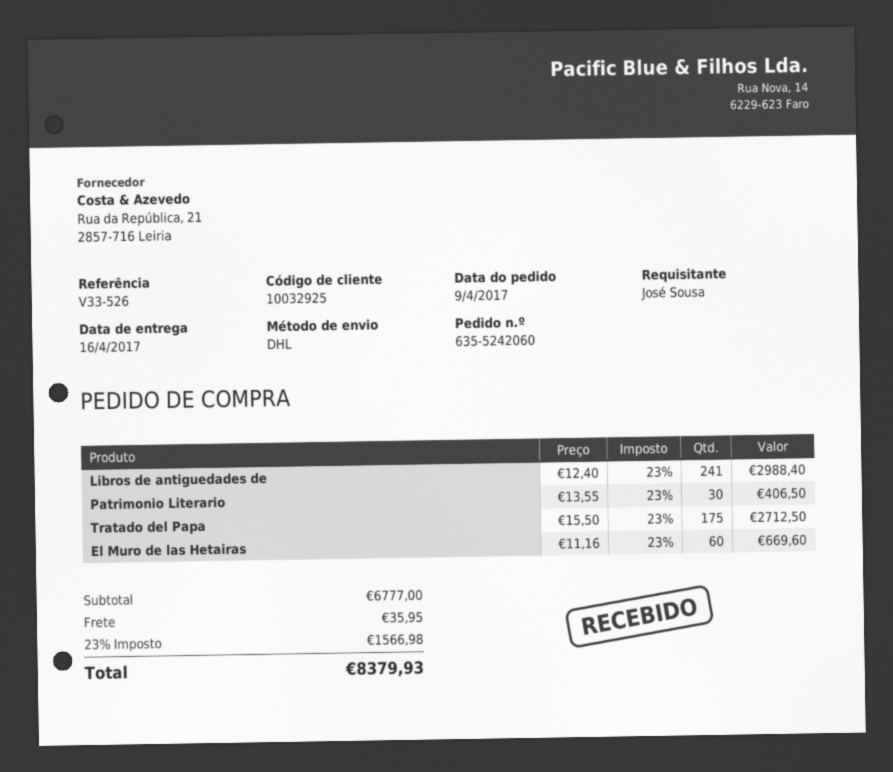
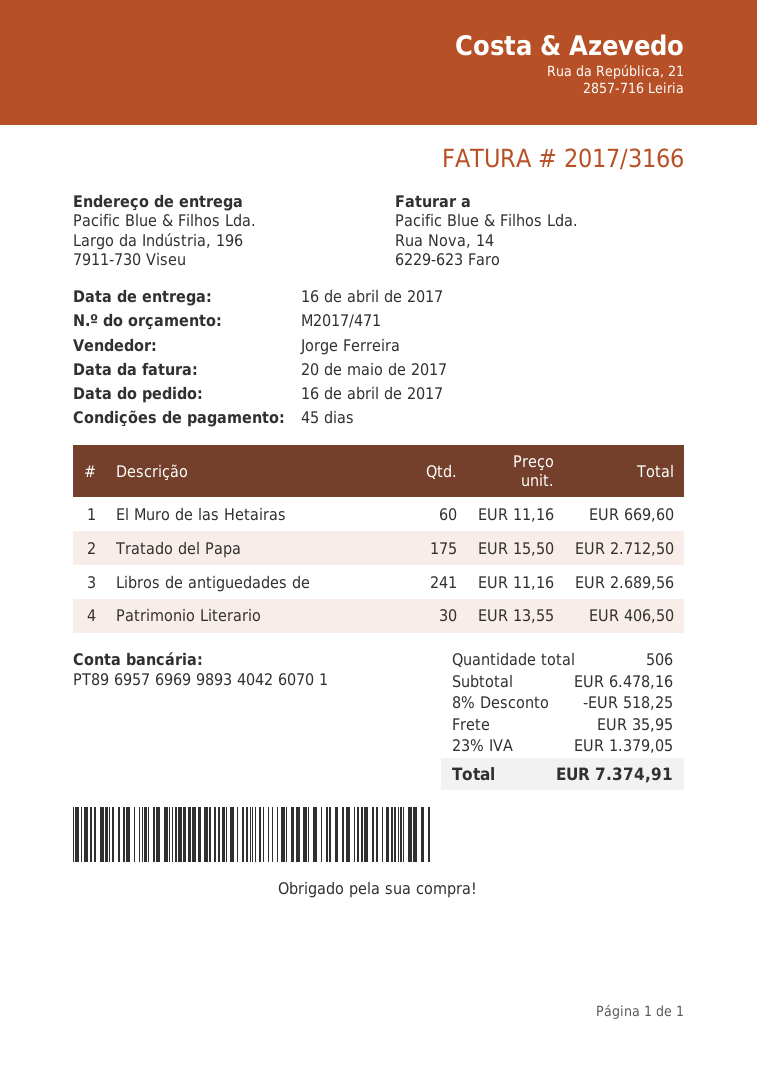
order date: 2017-04-09 -> 2017-04-16
Libros de antiguedades de: 241 x 12.40 = 2988.40 -> 241 x 11.16 = 2689.56
subtotal: 6777.00 -> 6478.16
discount: none -> 8% = 518.25
tax: 23% = 1566.98 -> 23% = 1379.05
total: 8379.93 -> 7374.91

